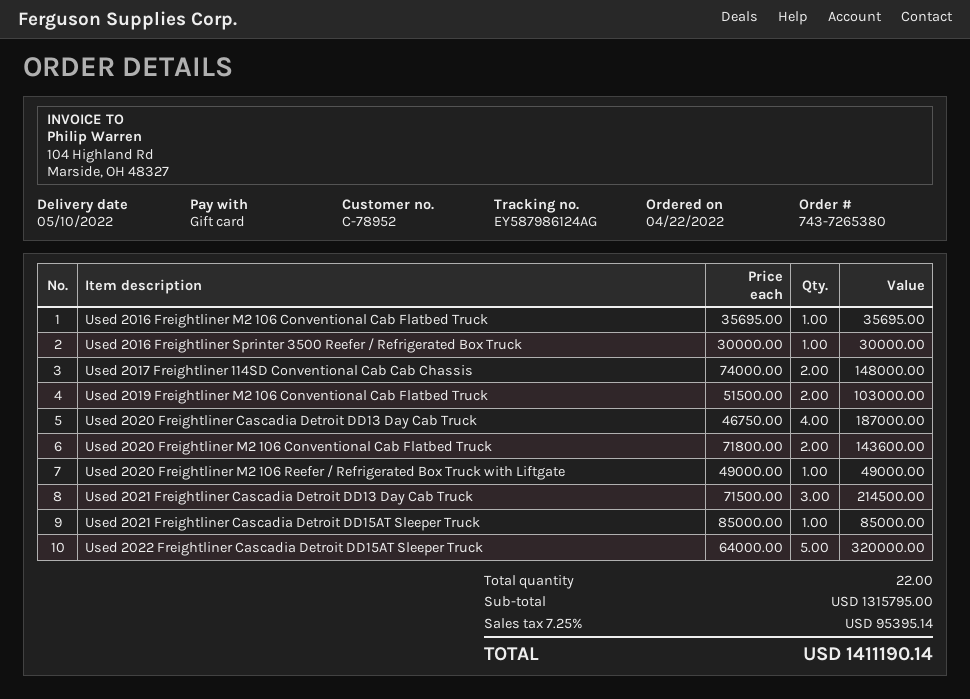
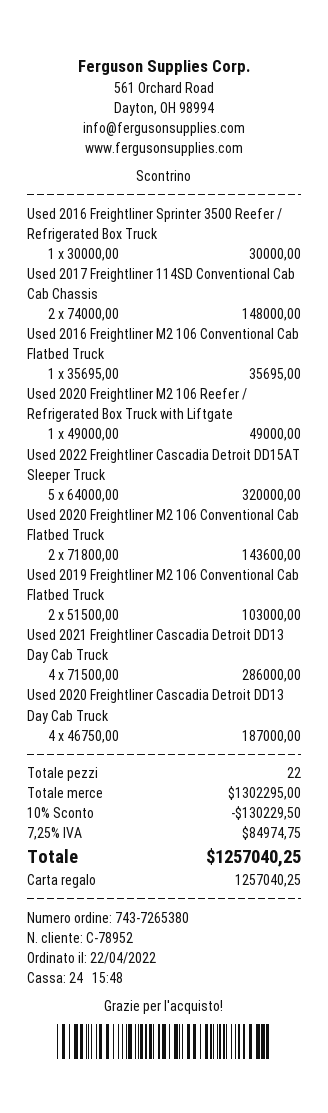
Used 2021 Freightliner Cascadia Detroit DD13 Day Cab Truck: 3 x 71500.00 = 214500.00 -> 4 x 71500.00 = 286000.00
Used 2021 Freightliner Cascadia Detroit DD15AT Sleeper Truck: 1 x 85000.00 = 85000.00 -> none
subtotal: 1315795.00 -> 1302295.00
discount: none -> 10% = 130229.50
tax: 7.25% = 95395.14 -> 7.25% = 84974.75
total: 1411190.14 -> 1257040.25

